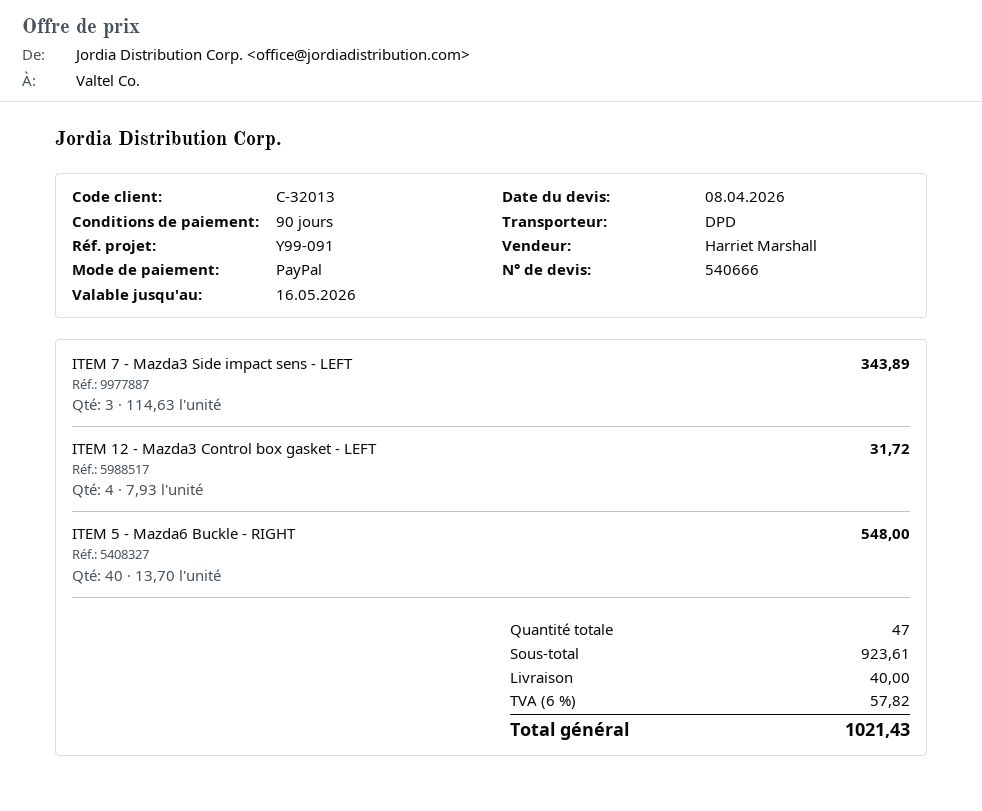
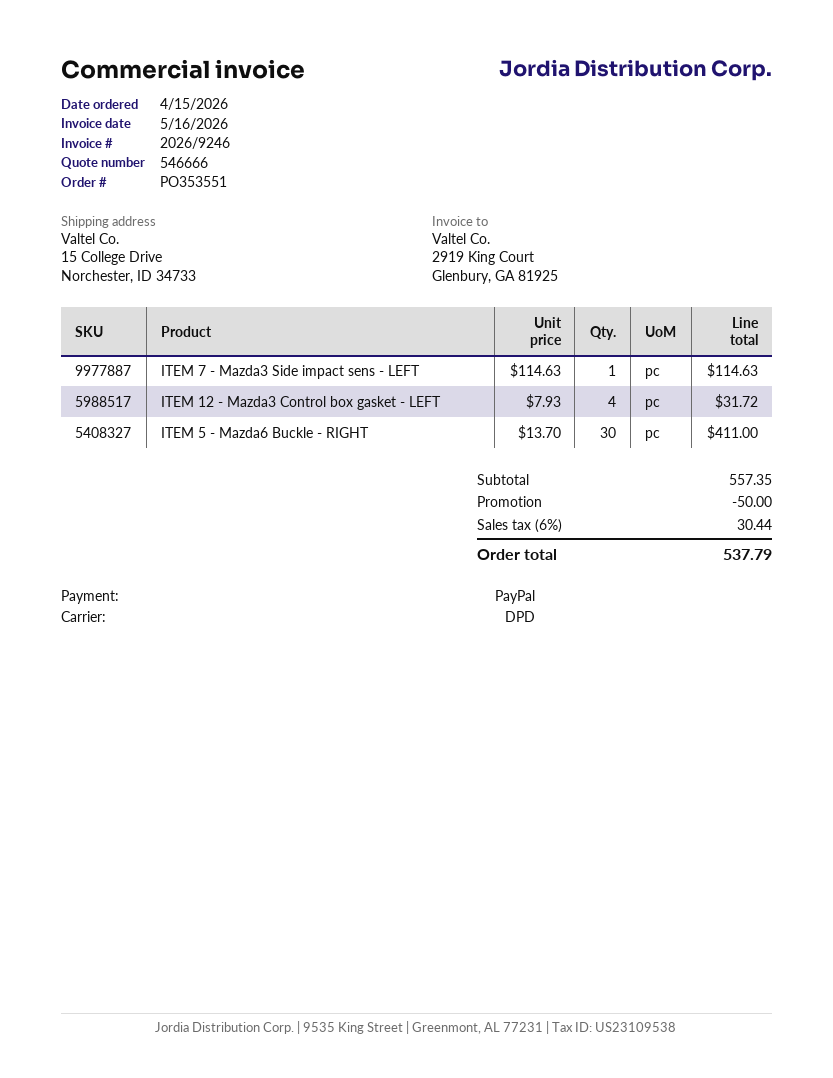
quote number: 540666 -> 546666
ITEM 7 - Mazda3 Side impact sens - LEFT: 3 x 114.63 = 343.89 -> 1 x 114.63 = 114.63
ITEM 5 - Mazda6 Buckle - RIGHT: 40 x 13.70 = 548.00 -> 30 x 13.70 = 411.00
subtotal: 923.61 -> 557.35
discount: none -> 50.00
shipping: 40.00 -> none
tax: 6% = 57.82 -> 6% = 30.44
total: 1021.43 -> 537.79

